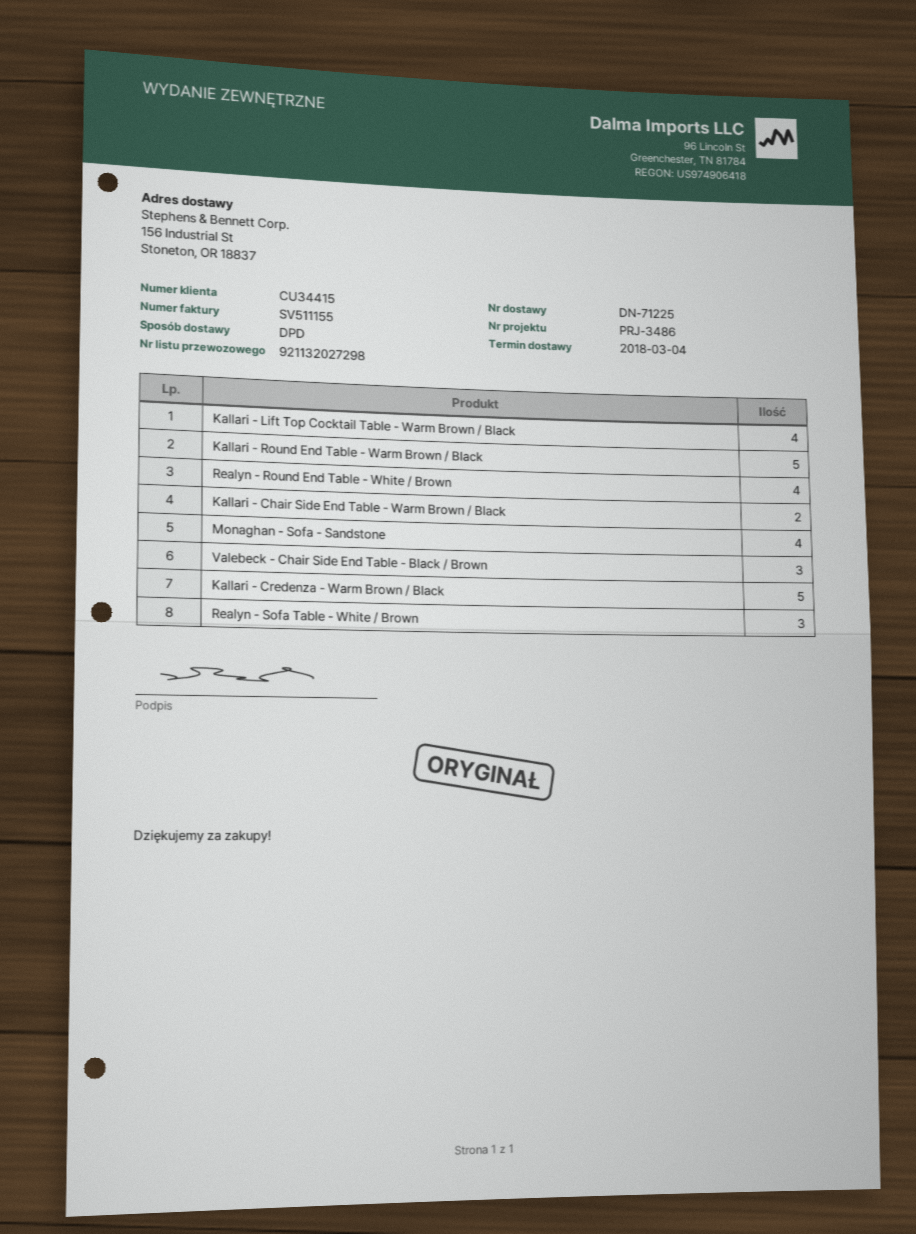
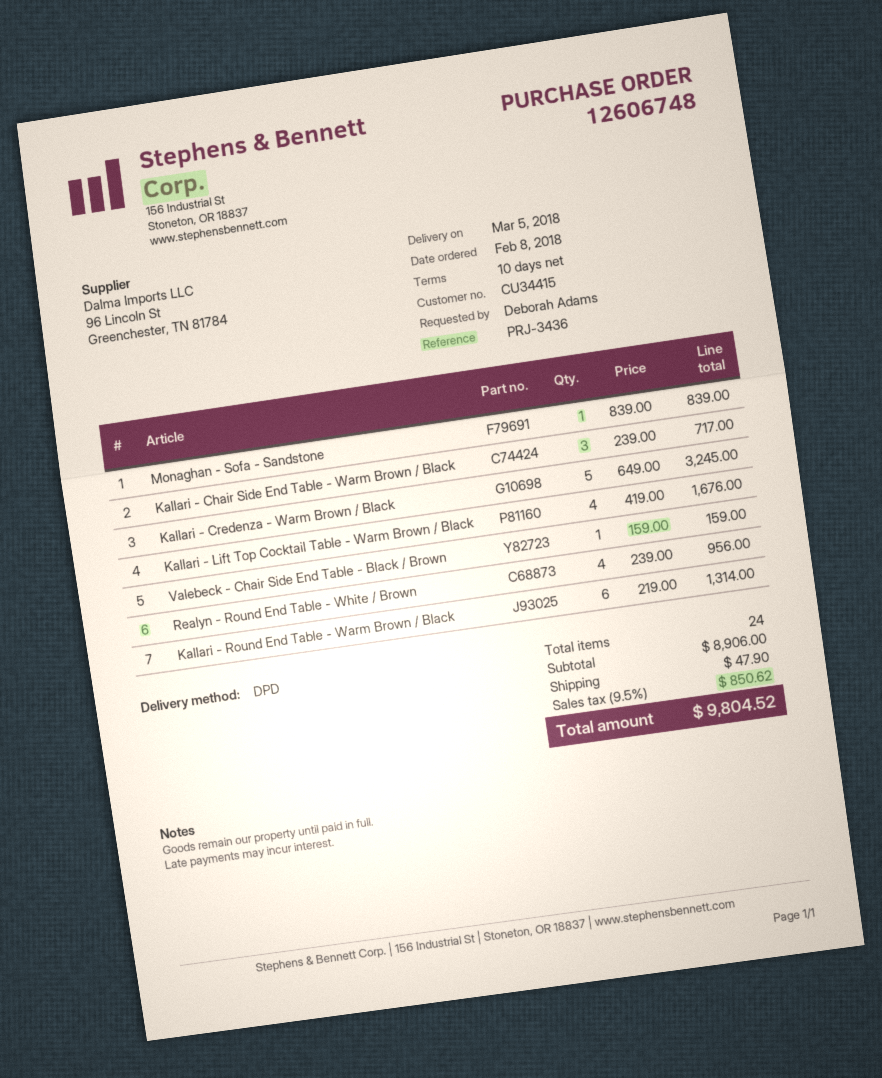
delivery date: 2018-03-04 -> 2018-03-05
reference: PRJ-3486 -> PRJ-3436
Kallari - Round End Table - Warm Brown / Black: 5 -> 6
Kallari - Chair Side End Table - Warm Brown / Black: 2 -> 3
Monaghan - Sofa - Sandstone: 4 -> 1
Valebeck - Chair Side End Table - Black / Brown: 3 -> 1
Realyn - Sofa Table - White / Brown: 3 -> none

